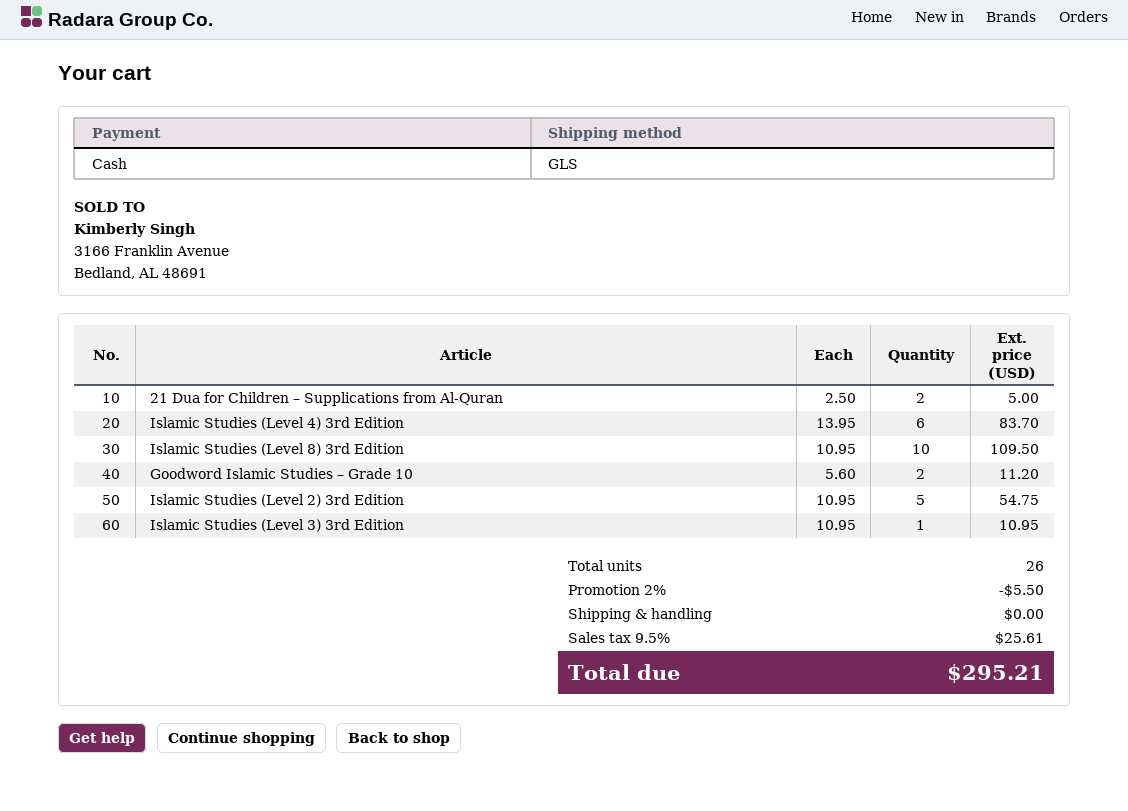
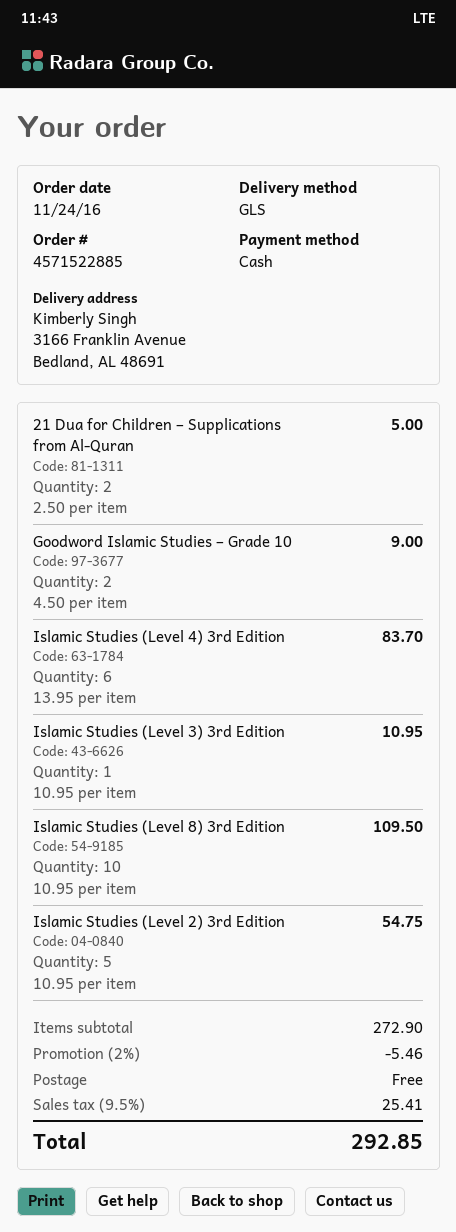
Goodword Islamic Studies – Grade 10: 2 x 5.60 = 11.20 -> 2 x 4.50 = 9.00
discount: 2% = 5.50 -> 2% = 5.46
tax: 9.5% = 25.61 -> 9.5% = 25.41
total: 295.21 -> 292.85

